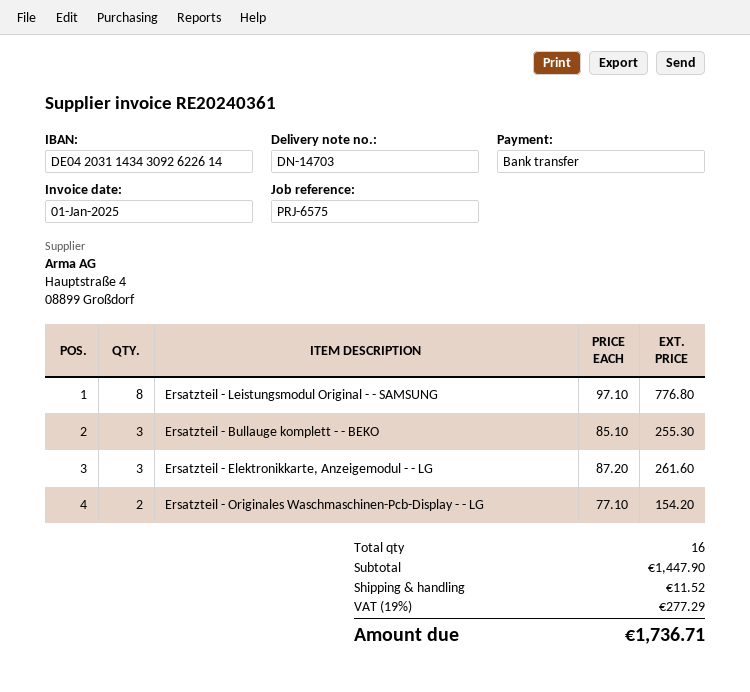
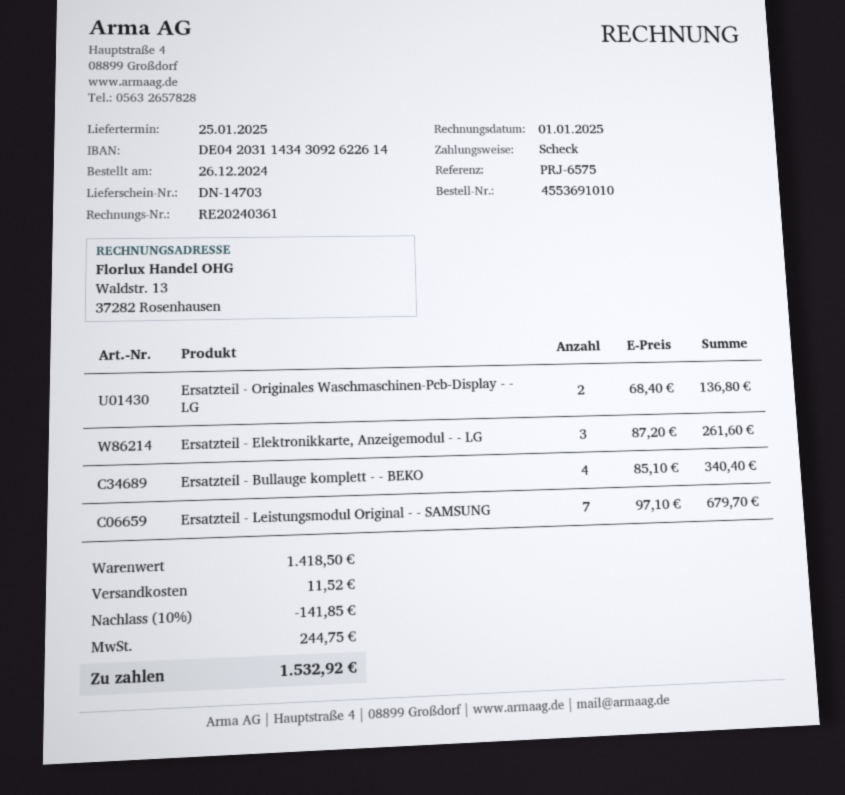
payment method: bank transfer -> cheque
Ersatzteil - Leistungsmodul Original - - SAMSUNG: 8 x 97.10 = 776.80 -> 7 x 97.10 = 679.70
Ersatzteil - Bullauge komplett - - BEKO: 3 x 85.10 = 255.30 -> 4 x 85.10 = 340.40
Ersatzteil - Originales Waschmaschinen-Pcb-Display - - LG: 2 x 77.10 = 154.20 -> 2 x 68.40 = 136.80
subtotal: 1447.90 -> 1418.50
discount: none -> 10% = 141.85
tax: 277.29 -> 244.75
total: 1736.71 -> 1532.92

